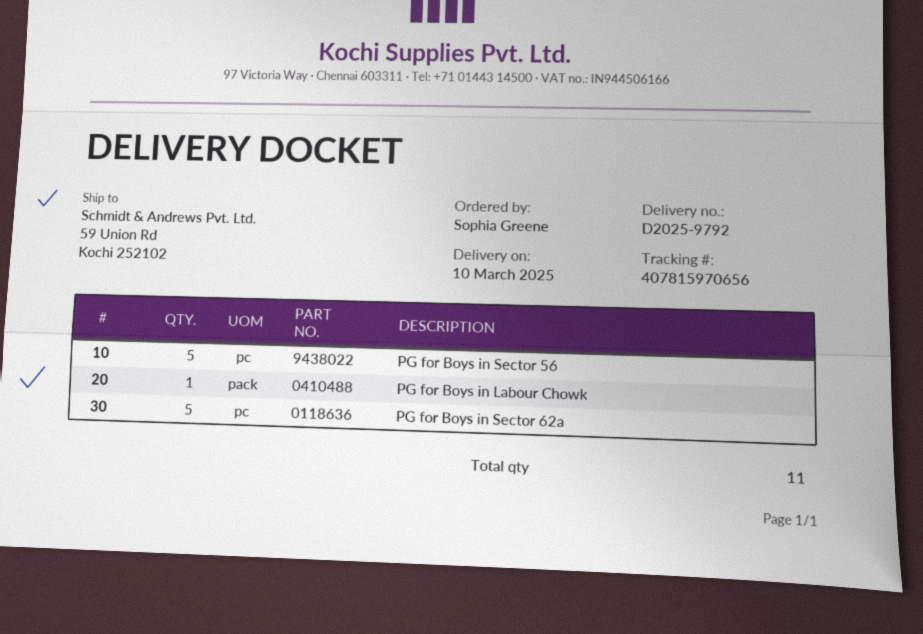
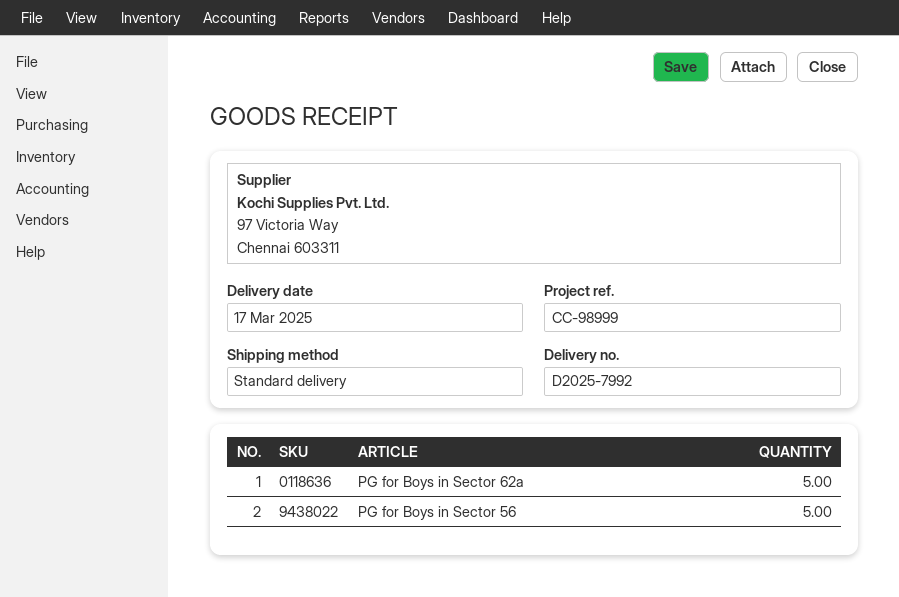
delivery note number: D2025-9792 -> D2025-7992
delivery date: 2025-03-10 -> 2025-03-17
PG for Boys in Labour Chowk: 1 -> none

